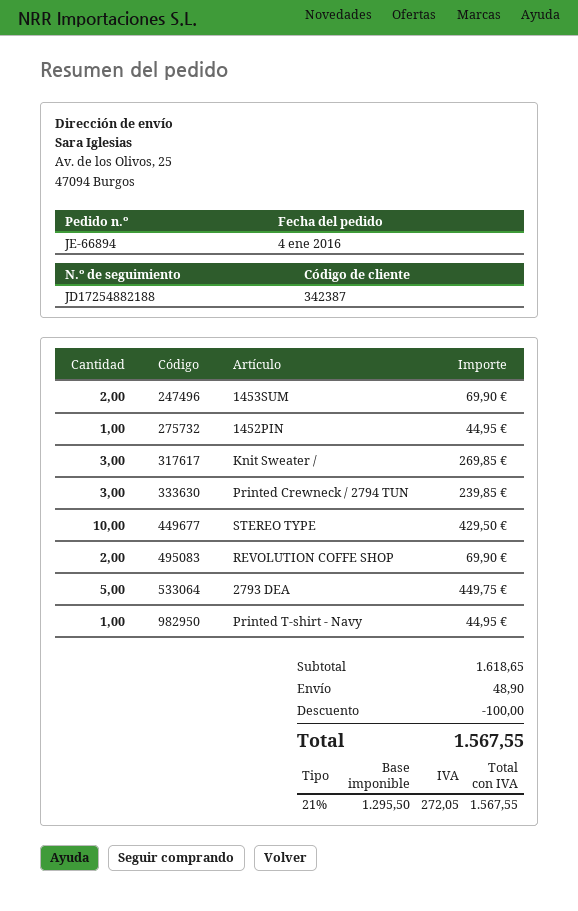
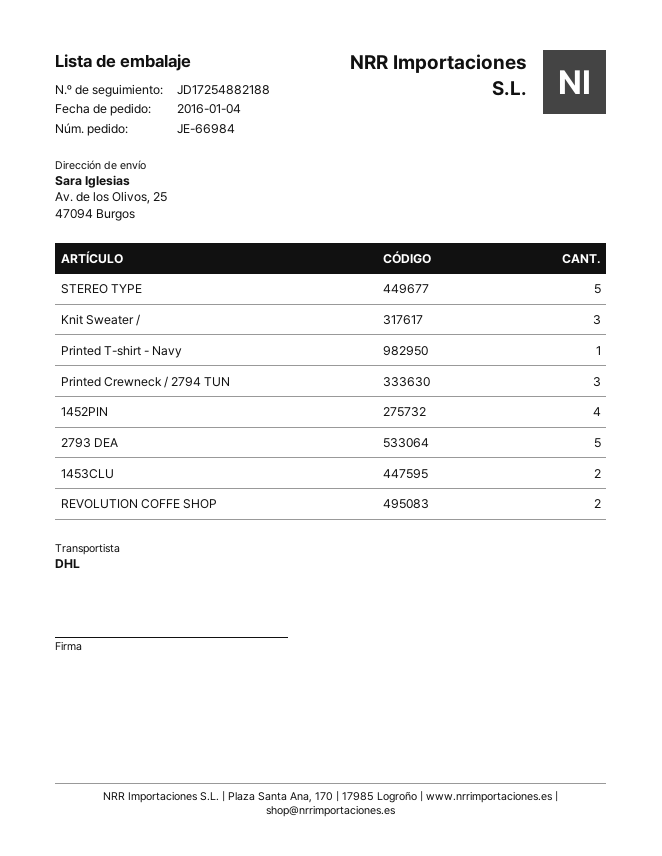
order number: JE-66894 -> JE-66984
1453SUM: 2 -> none
1452PIN: 1 -> 4
STEREO TYPE: 10 -> 5
1453CLU: none -> 2

